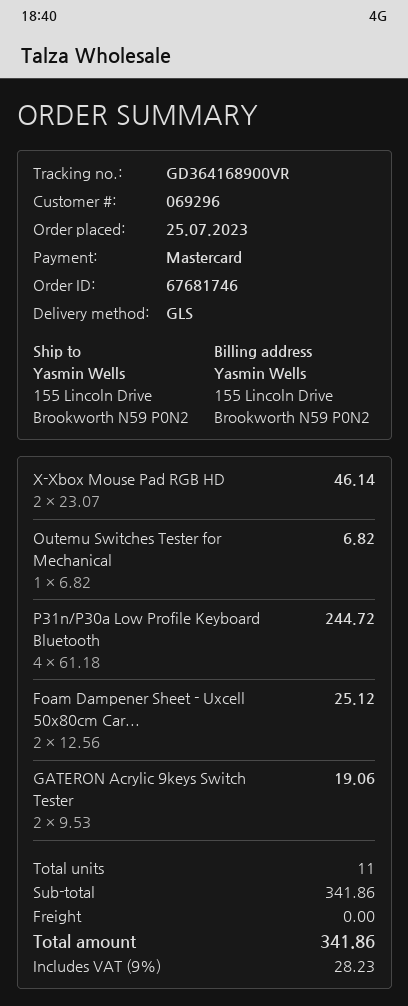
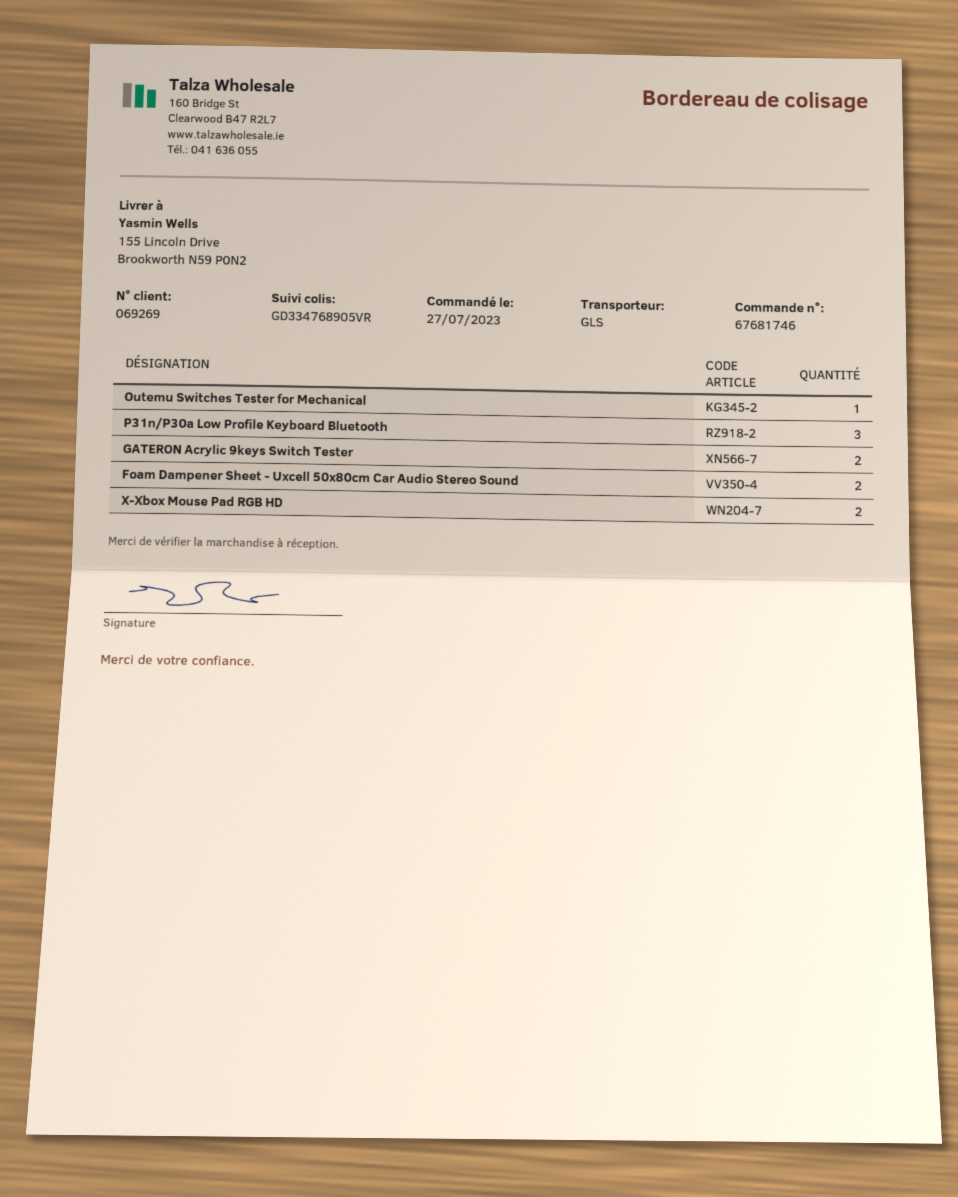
order date: 2023-07-25 -> 2023-07-27
customer number: 069296 -> 069269
tracking number: GD364168900VR -> GD334768905VR
P31n/P30a Low Profile Keyboard Bluetooth: 4 -> 3

